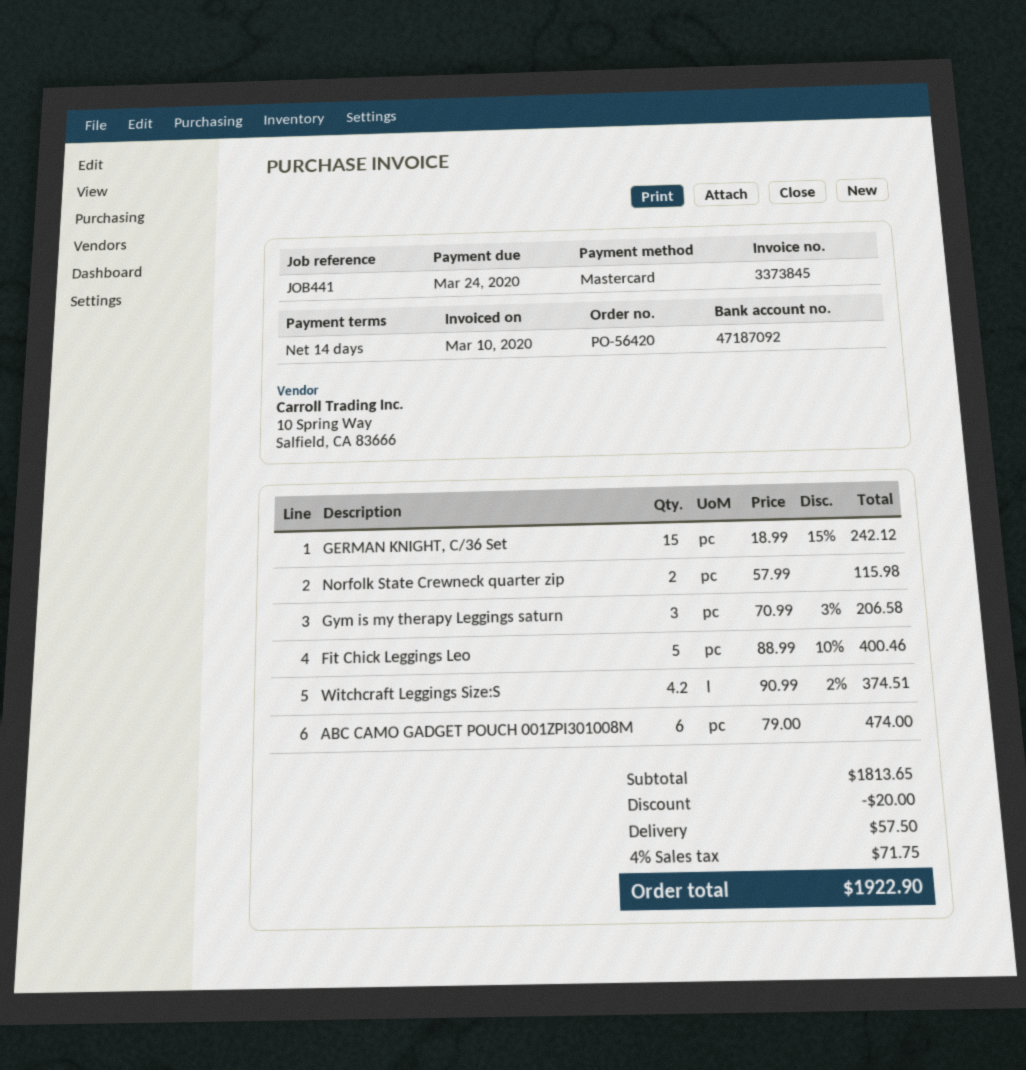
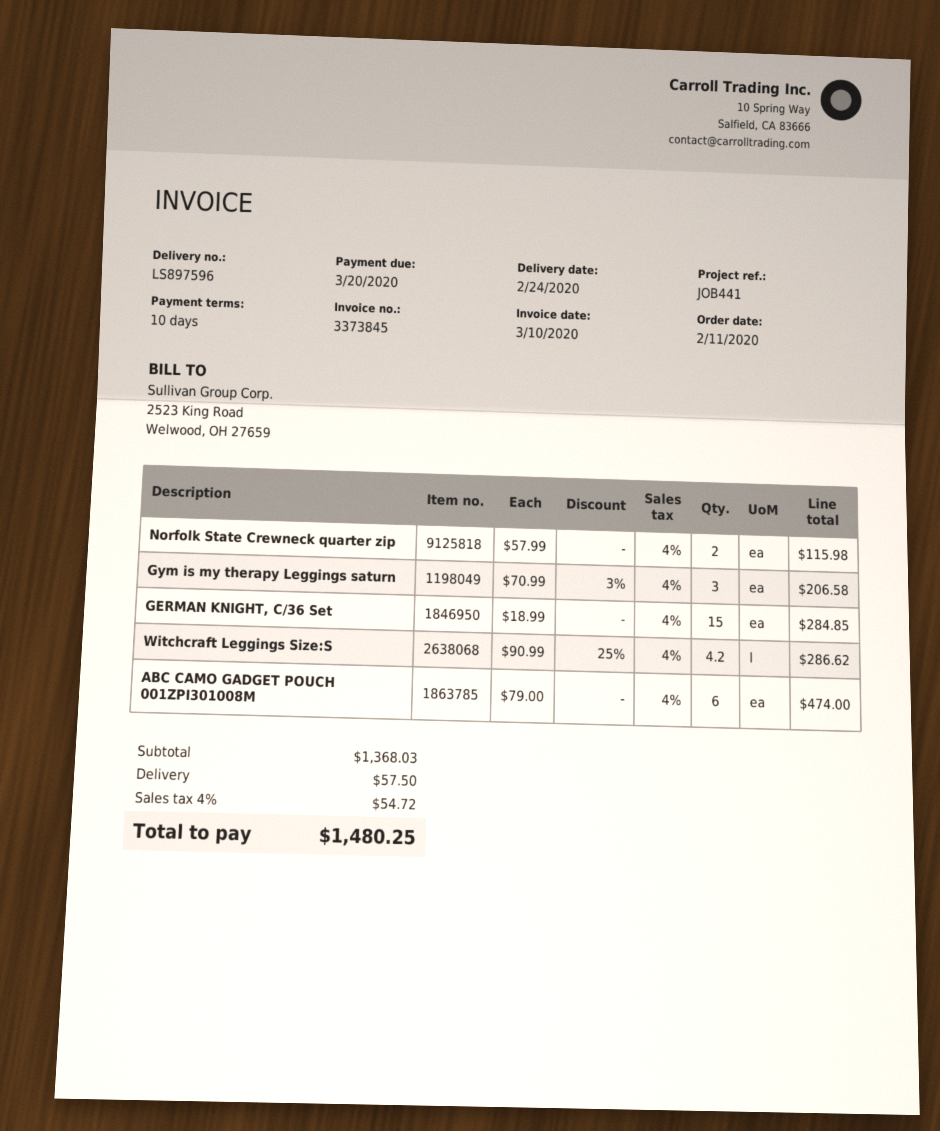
payment terms: 14 days -> 10 days
due date: 2020-03-24 -> 2020-03-20
GERMAN KNIGHT, C/36 Set: 15 x 18.99 - 15% = 242.12 -> 15 x 18.99 = 284.85
Fit Chick Leggings Leo: 5 x 88.99 - 10% = 400.46 -> none
Witchcraft Leggings Size:S: 4.2 x 90.99 - 2% = 374.51 -> 4.2 x 90.99 - 25% = 286.62
subtotal: 1813.65 -> 1368.03
discount: 20.00 -> none
tax: 4% = 71.75 -> 4% = 54.72
total: 1922.90 -> 1480.25

